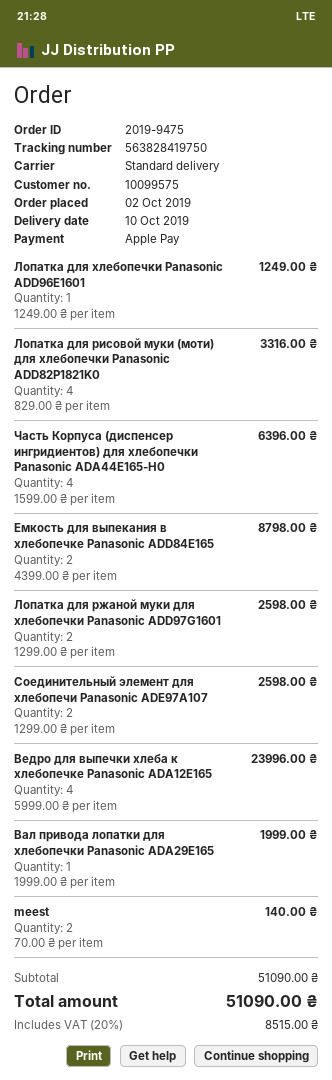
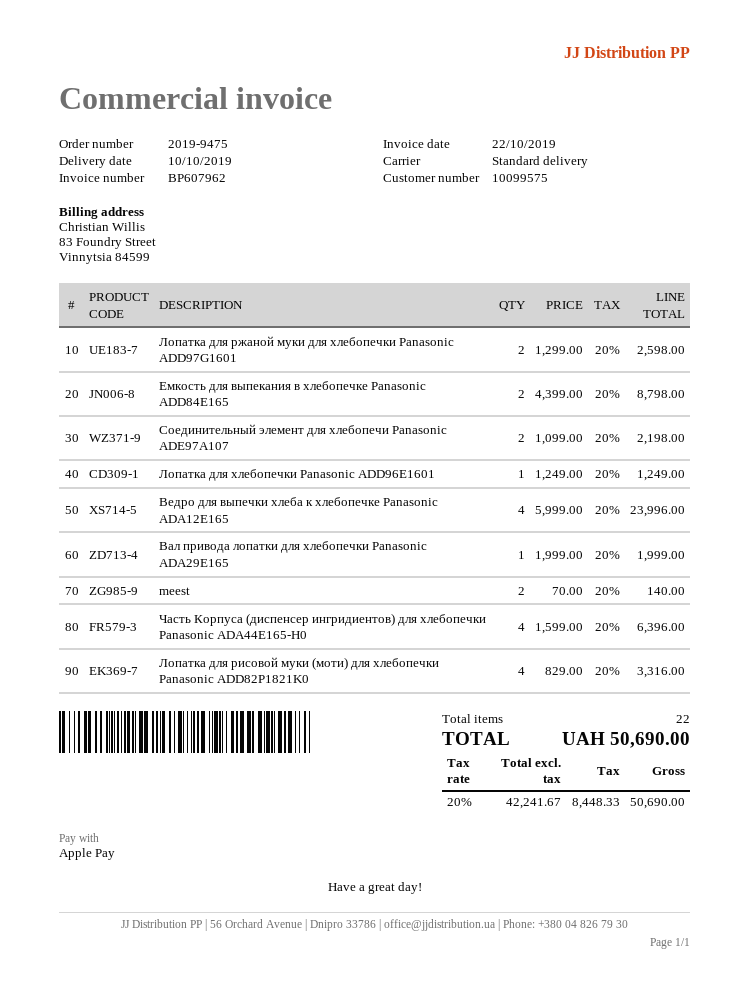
Соединительный элемент для хлебопечи Panasonic ADE97A107: 2 x 1299.00 = 2598.00 -> 2 x 1099.00 = 2198.00
tax: 20% = 8515.00 -> 20% = 8448.33
total: 51090.00 -> 50690.00

